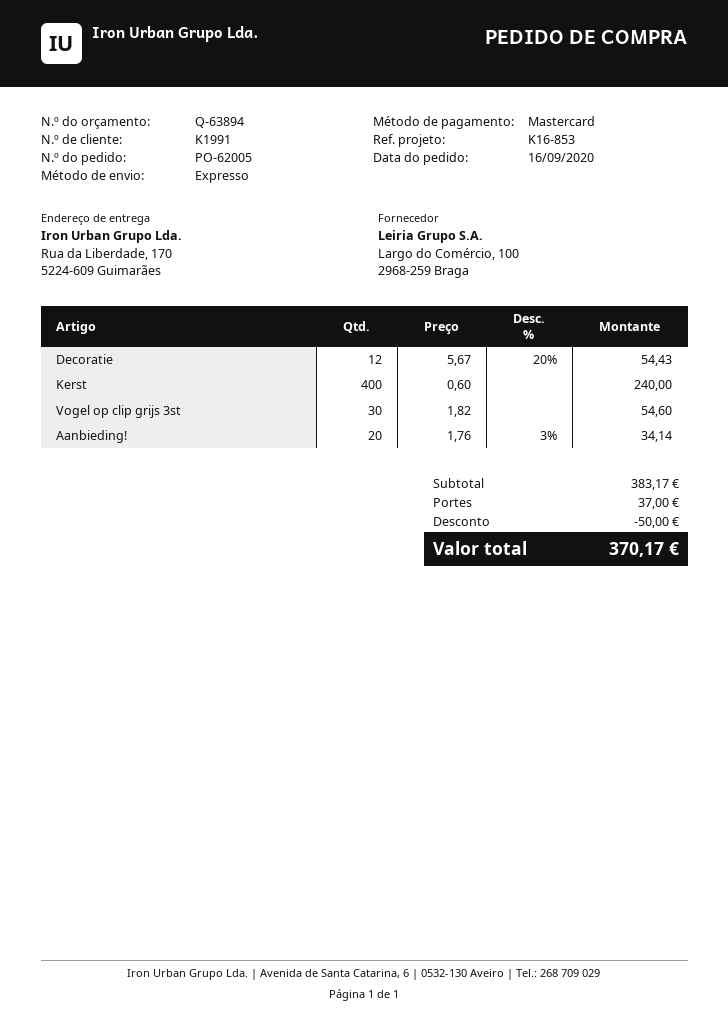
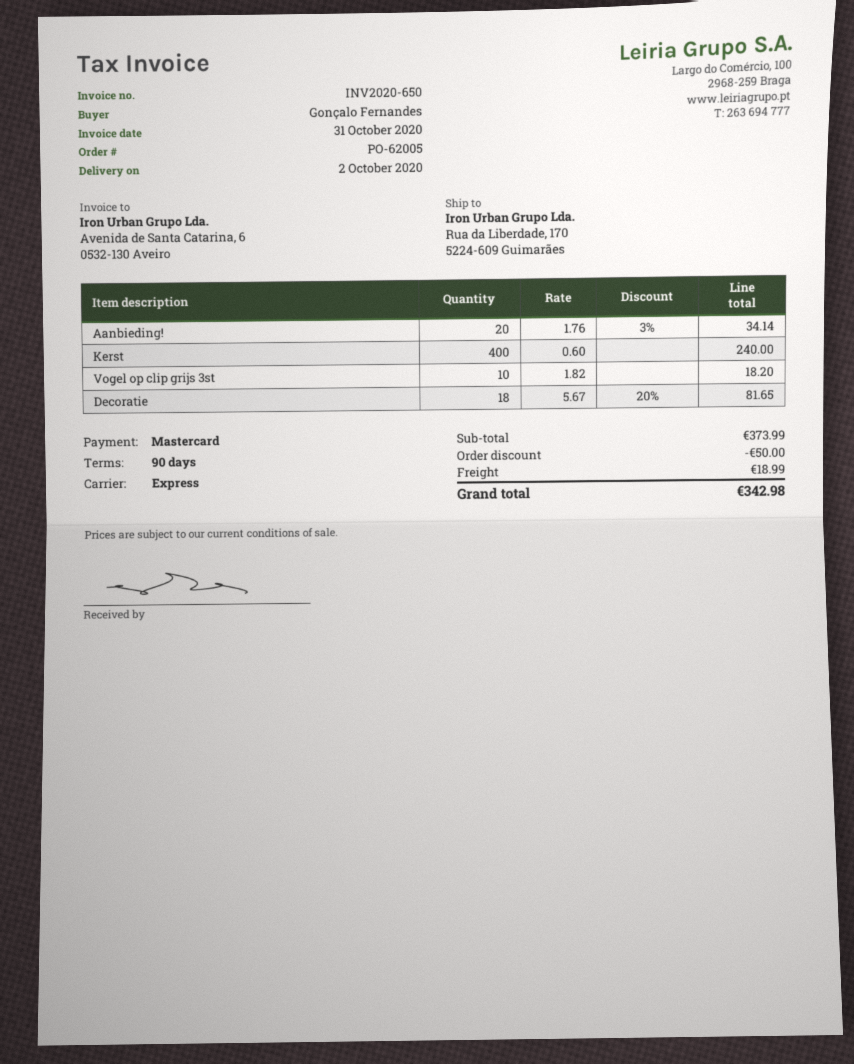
Decoratie: 12 x 5.67 - 20% = 54.43 -> 18 x 5.67 - 20% = 81.65
Vogel op clip grijs 3st: 30 x 1.82 = 54.60 -> 10 x 1.82 = 18.20
subtotal: 383.17 -> 373.99
shipping: 37.00 -> 18.99
total: 370.17 -> 342.98

